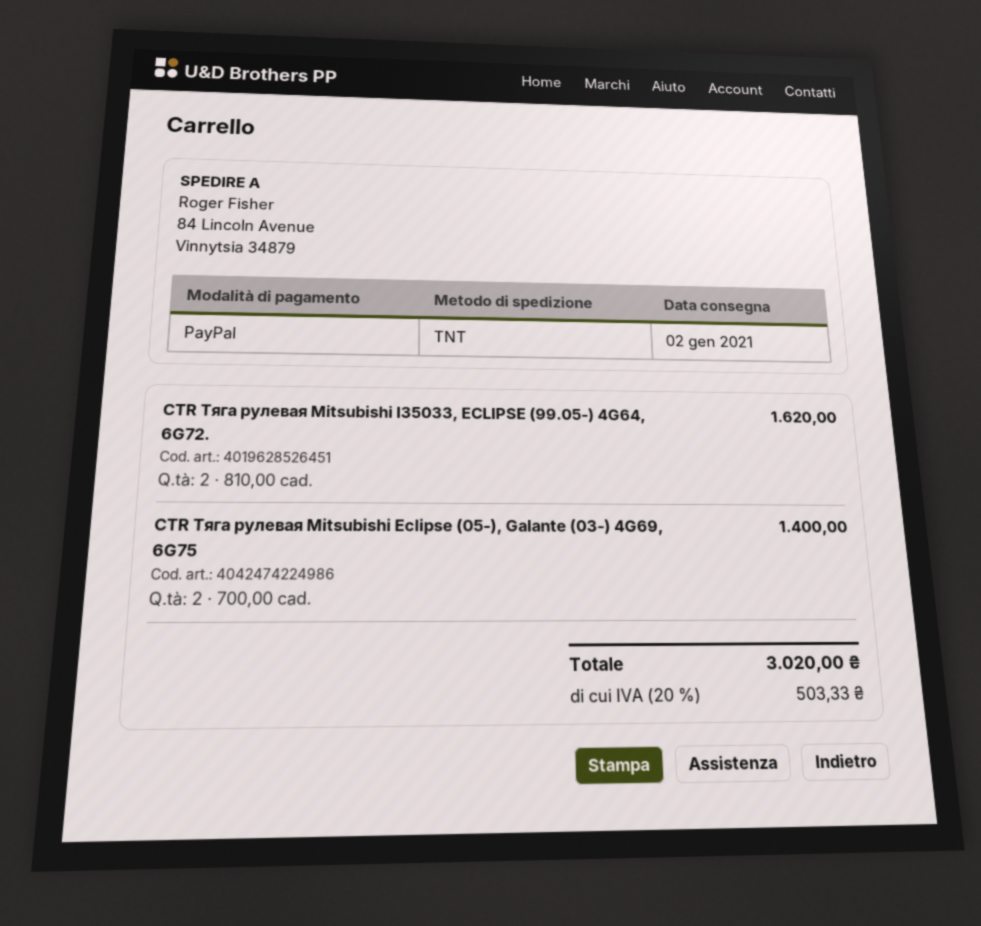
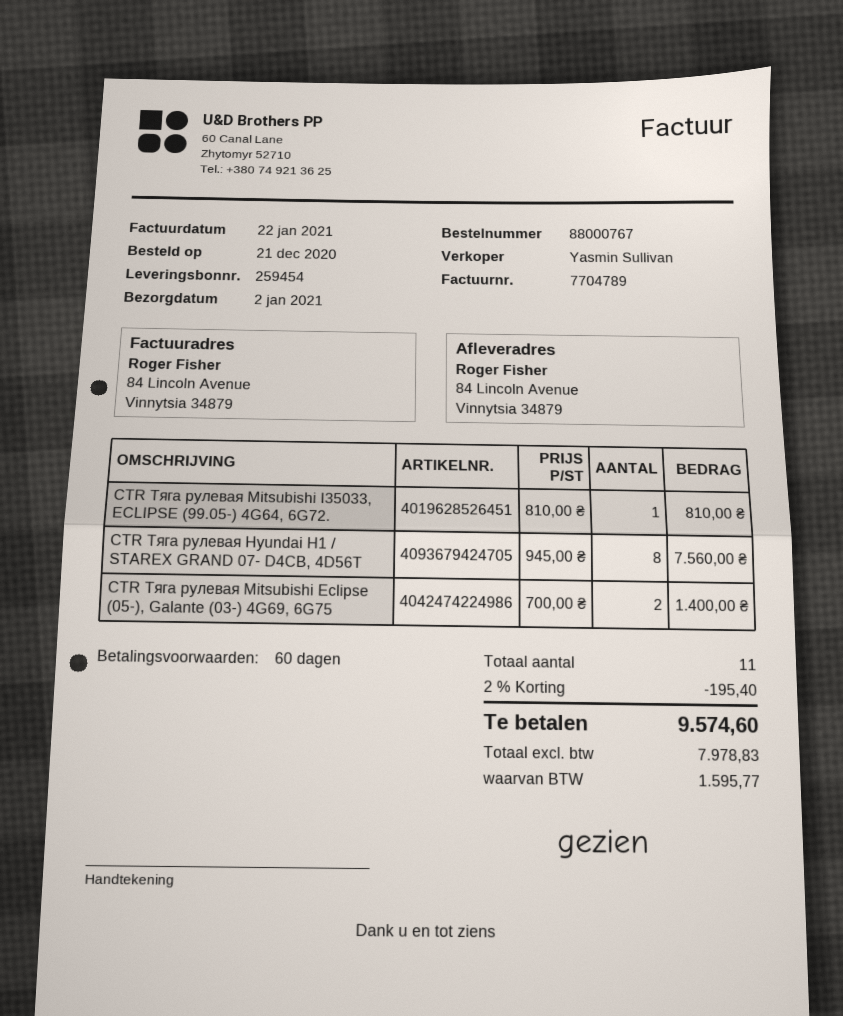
CTR Тяга рулевая Mitsubishi I35033, ECLIPSE (99.05-) 4G64, 6G72.: 2 x 810.00 = 1620.00 -> 1 x 810.00 = 810.00
CTR Тяга рулевая Hyundai H1 / STAREX GRAND 07- D4CB, 4D56T: none -> 8 x 945.00 = 7560.00
discount: none -> 2% = 195.40
tax: 503.33 -> 1595.77
total: 3020.00 -> 9574.60

